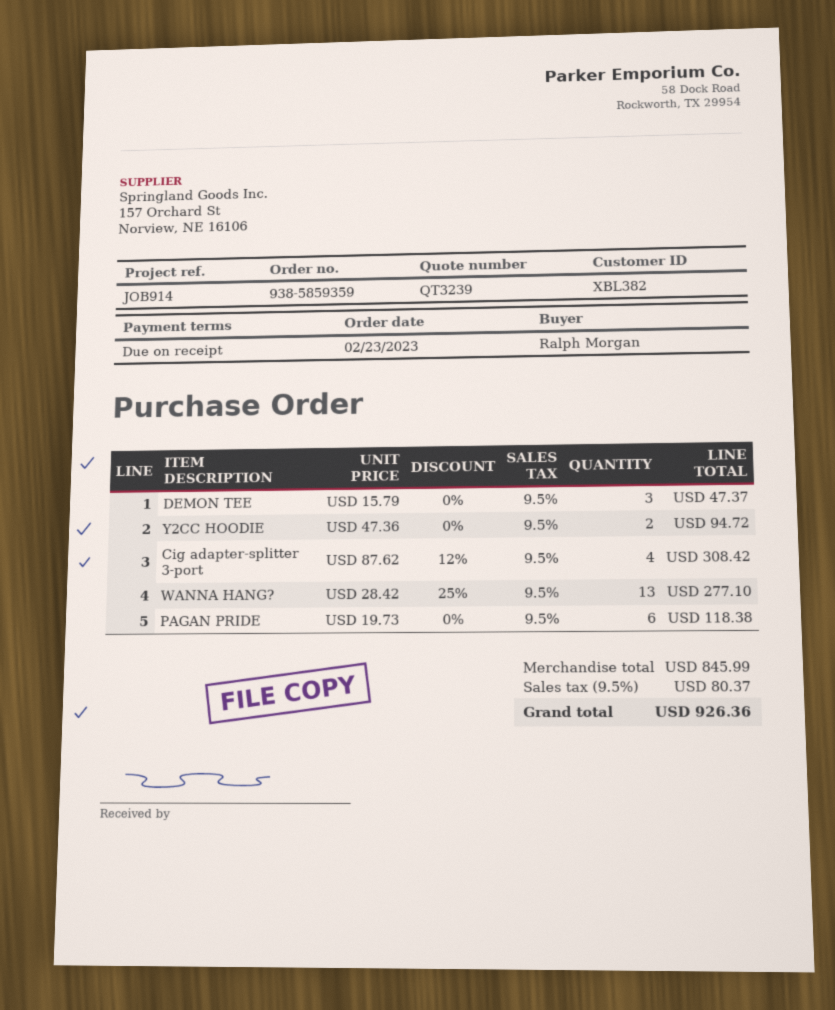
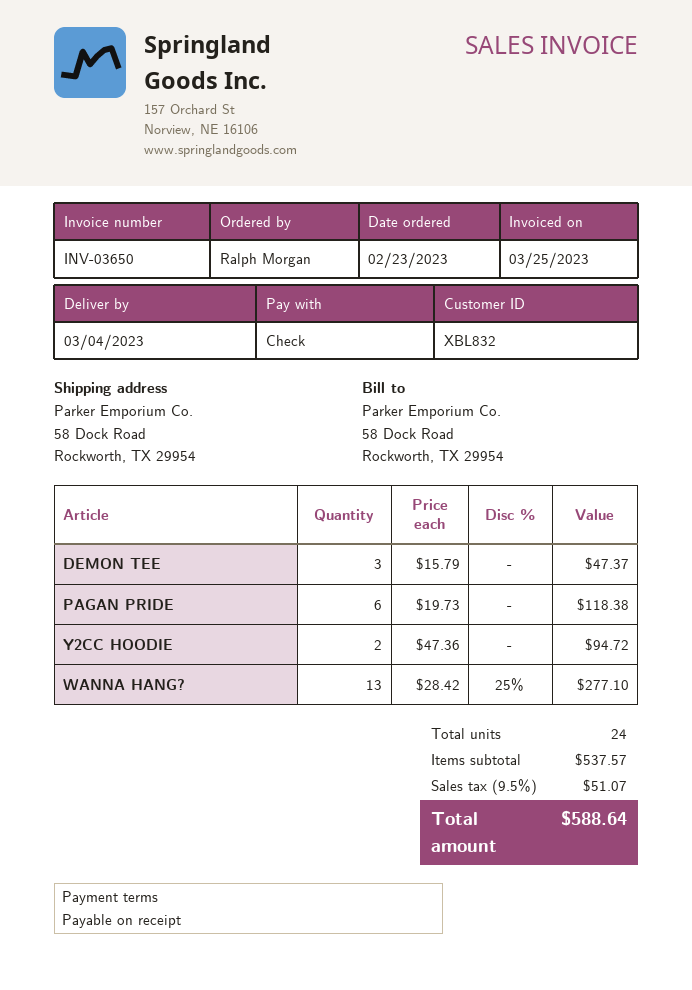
customer number: XBL382 -> XBL832
Cig adapter-splitter 3-port: 4 x 87.62 - 12% = 308.42 -> none
subtotal: 845.99 -> 537.57
tax: 9.5% = 80.37 -> 9.5% = 51.07
total: 926.36 -> 588.64

